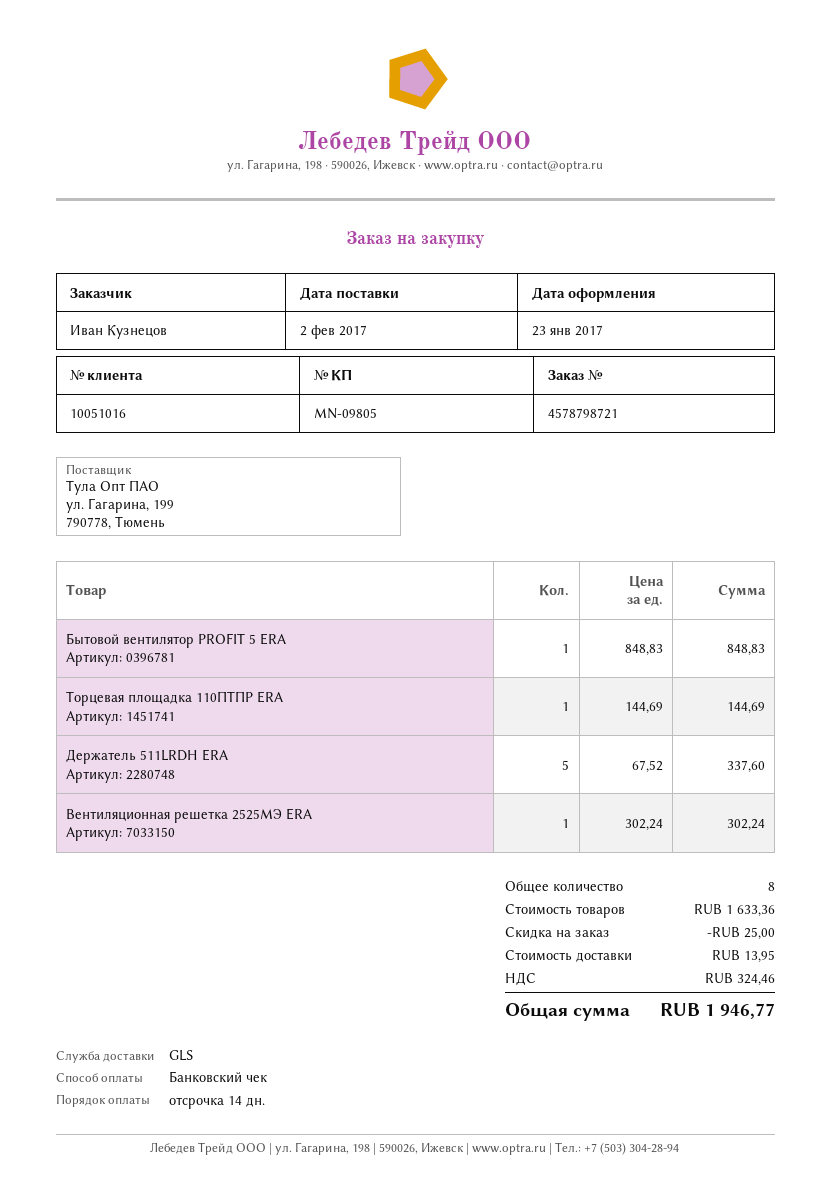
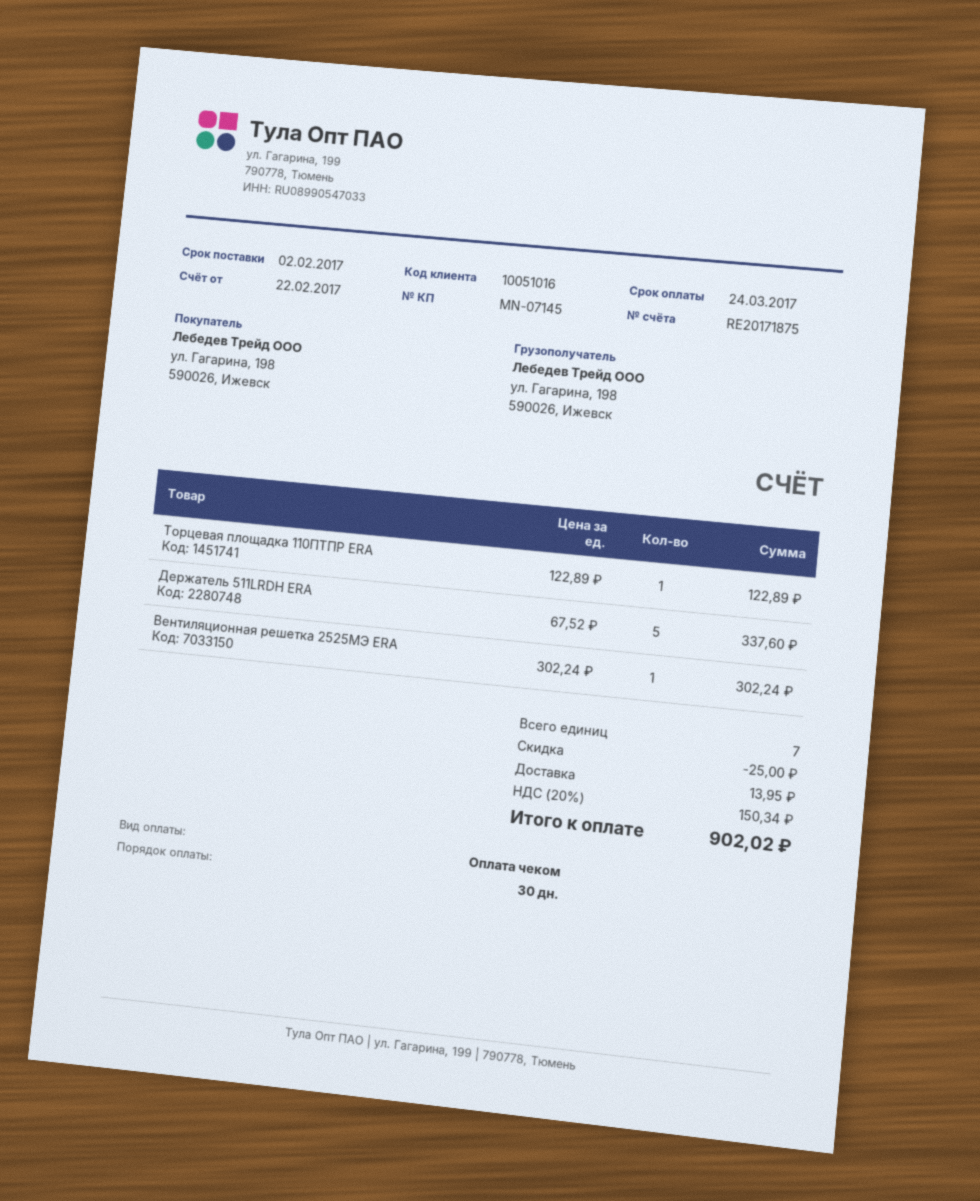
quote number: MN-09805 -> MN-07145
payment terms: 14 days -> 30 days
Бытовой вентилятор PROFIT 5 ERA: 1 x 848.83 = 848.83 -> none
Торцевая площадка 110ПТПР ERA: 1 x 144.69 = 144.69 -> 1 x 122.89 = 122.89
total quantity: 8 -> 7
tax: 324.46 -> 150.34
total: 1946.77 -> 902.02

